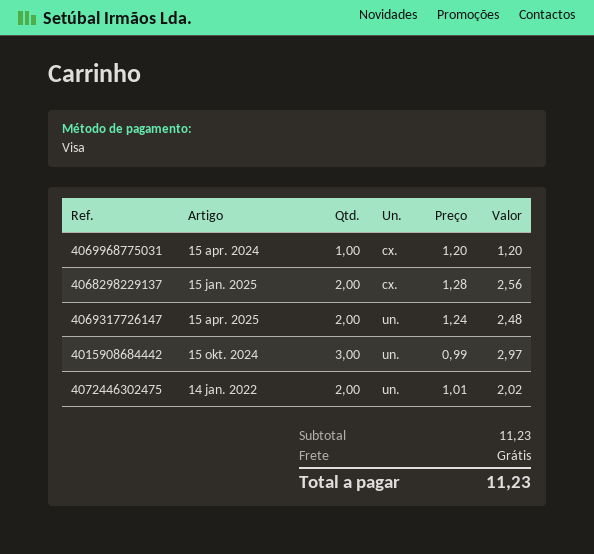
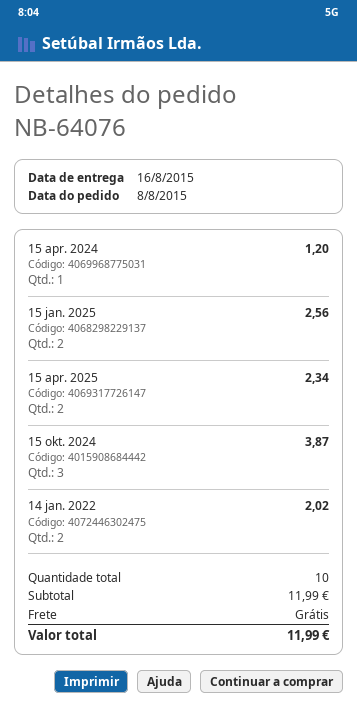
15 apr. 2025: 2 for 2.48 -> 2 for 2.34
15 okt. 2024: 3 for 2.97 -> 3 for 3.87
subtotal: 11.23 -> 11.99
total: 11.23 -> 11.99

